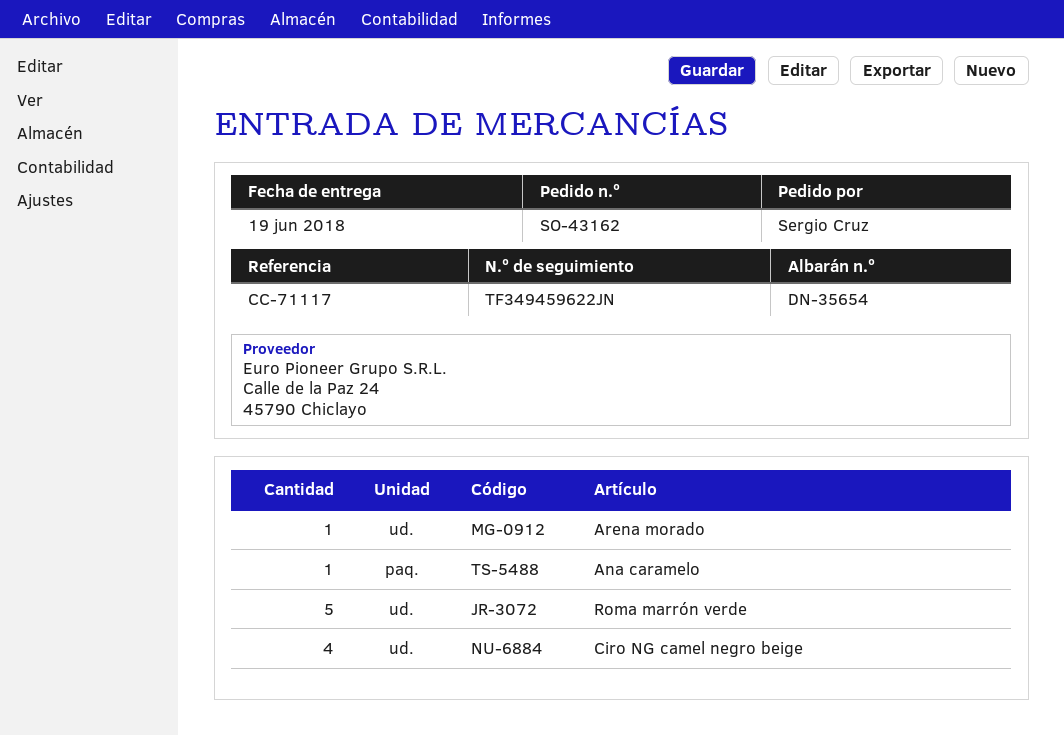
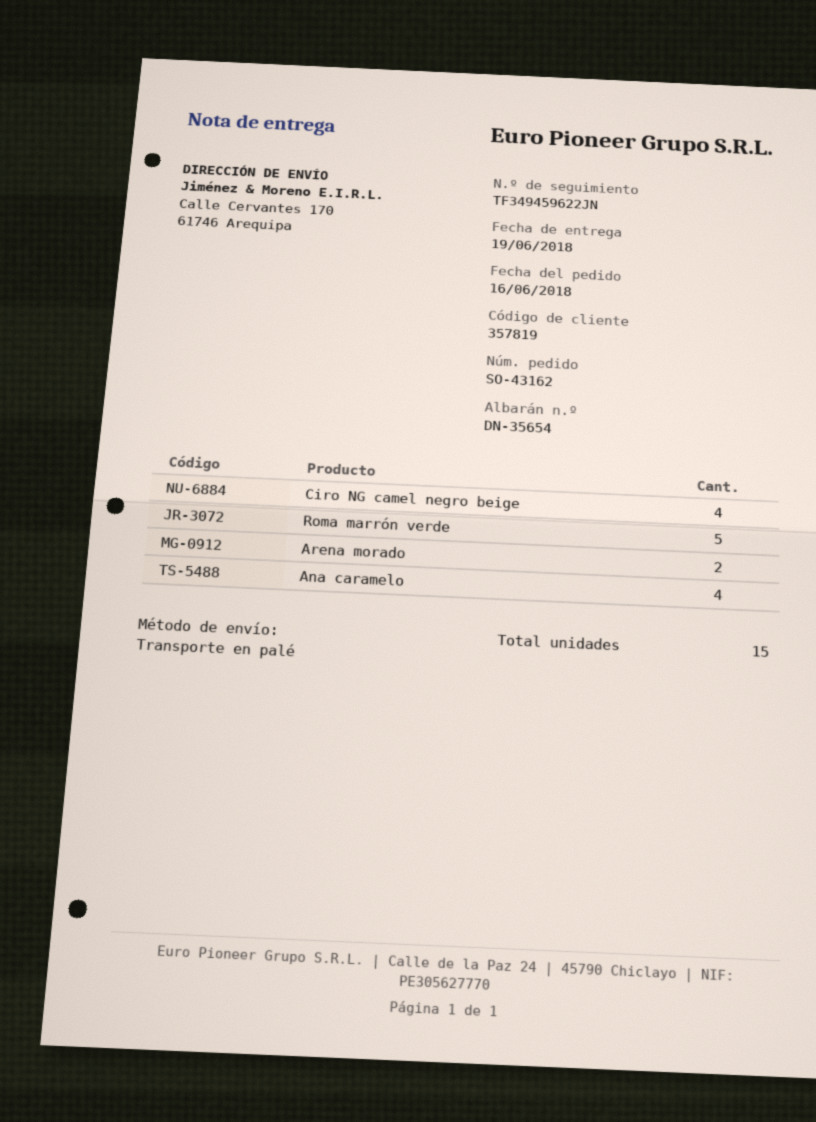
Arena morado: 1 -> 2
Ana caramelo: 1 -> 4

